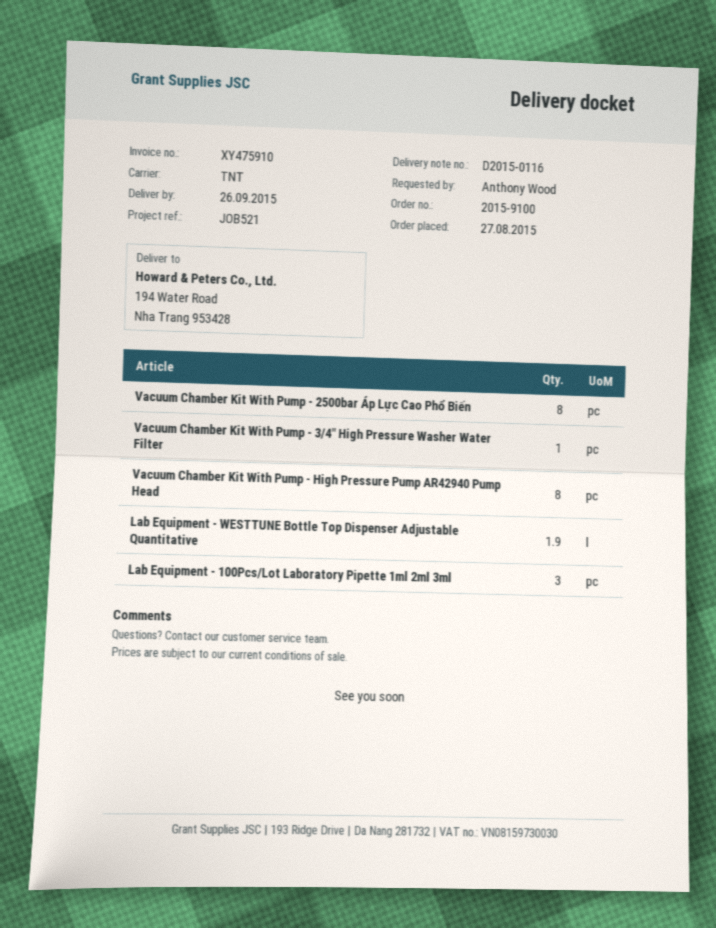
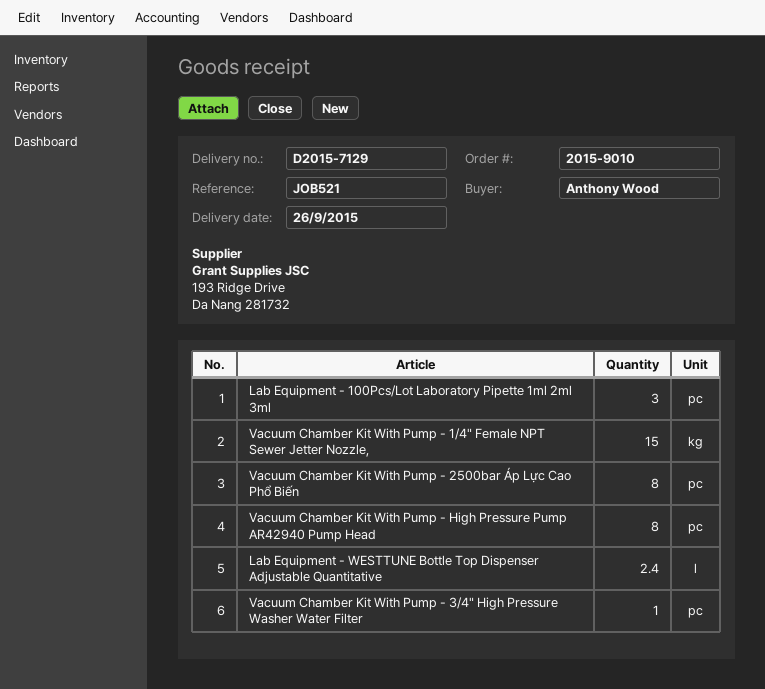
order number: 2015-9100 -> 2015-9010
delivery note number: D2015-0116 -> D2015-7129
Lab Equipment - WESTTUNE Bottle Top Dispenser Adjustable Quantitative: 1.9 -> 2.4
Vacuum Chamber Kit With Pump - 1/4" Female NPT Sewer Jetter Nozzle,: none -> 15

